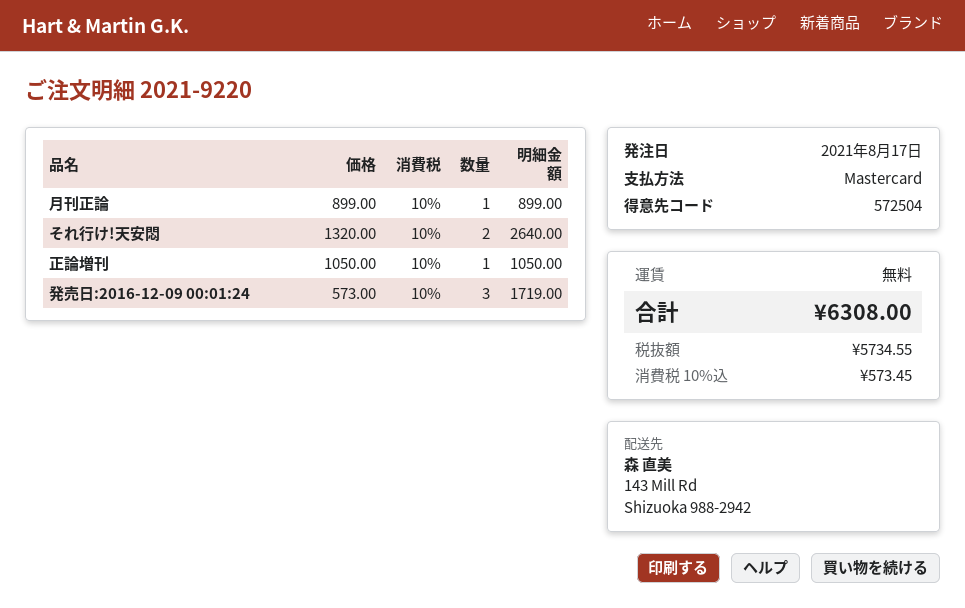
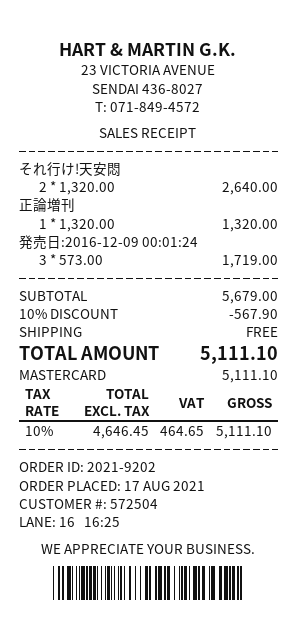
order number: 2021-9220 -> 2021-9202
月刊正論: 1 x 899.00 = 899.00 -> none
正論増刊: 1 x 1050.00 = 1050.00 -> 1 x 1320.00 = 1320.00
discount: none -> 10% = 567.90
net: 5734.55 -> 4646.45
tax: 10% = 573.45 -> 10% = 464.65
total: 6308.00 -> 5111.10

